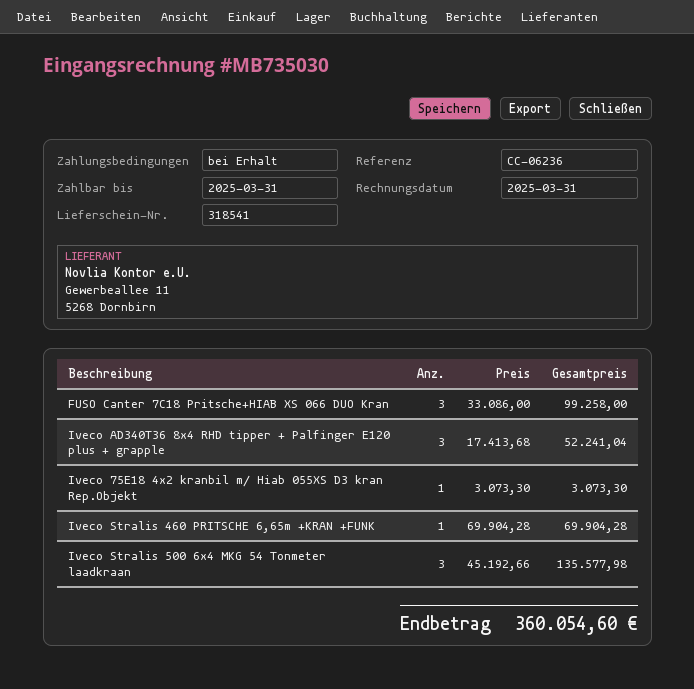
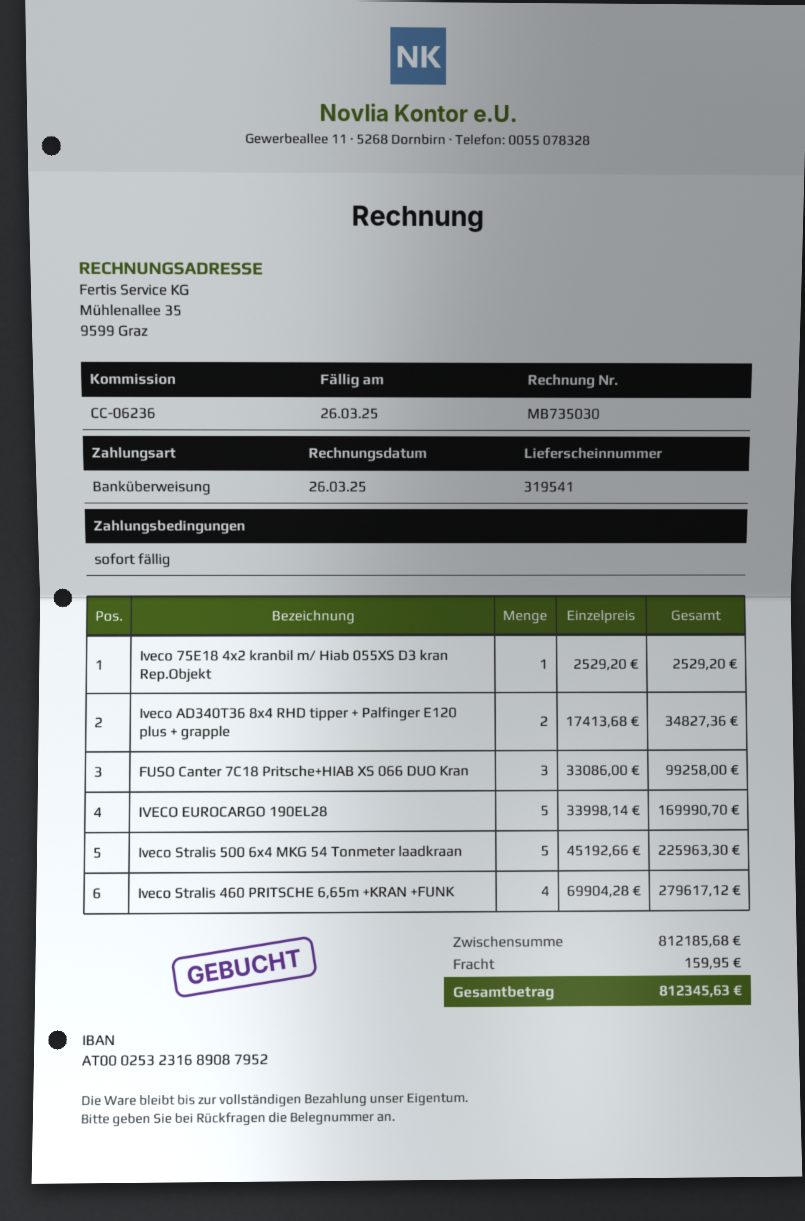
delivery note number: 318541 -> 319541
invoice date: 2025-03-31 -> 2025-03-26
due date: 2025-03-31 -> 2025-03-26
Iveco AD340T36 8x4 RHD tipper + Palfinger E120 plus + grapple: 3 x 17413.68 = 52241.04 -> 2 x 17413.68 = 34827.36
Iveco 75E18 4x2 kranbil m/ Hiab 055XS D3 kran Rep.Objekt: 1 x 3073.30 = 3073.30 -> 1 x 2529.20 = 2529.20
Iveco Stralis 460 PRITSCHE 6,65m +KRAN +FUNK: 1 x 69904.28 = 69904.28 -> 4 x 69904.28 = 279617.12
Iveco Stralis 500 6x4 MKG 54 Tonmeter laadkraan: 3 x 45192.66 = 135577.98 -> 5 x 45192.66 = 225963.30
IVECO EUROCARGO 190EL28: none -> 5 x 33998.14 = 169990.70
shipping: none -> 159.95
total: 360054.60 -> 812345.63

